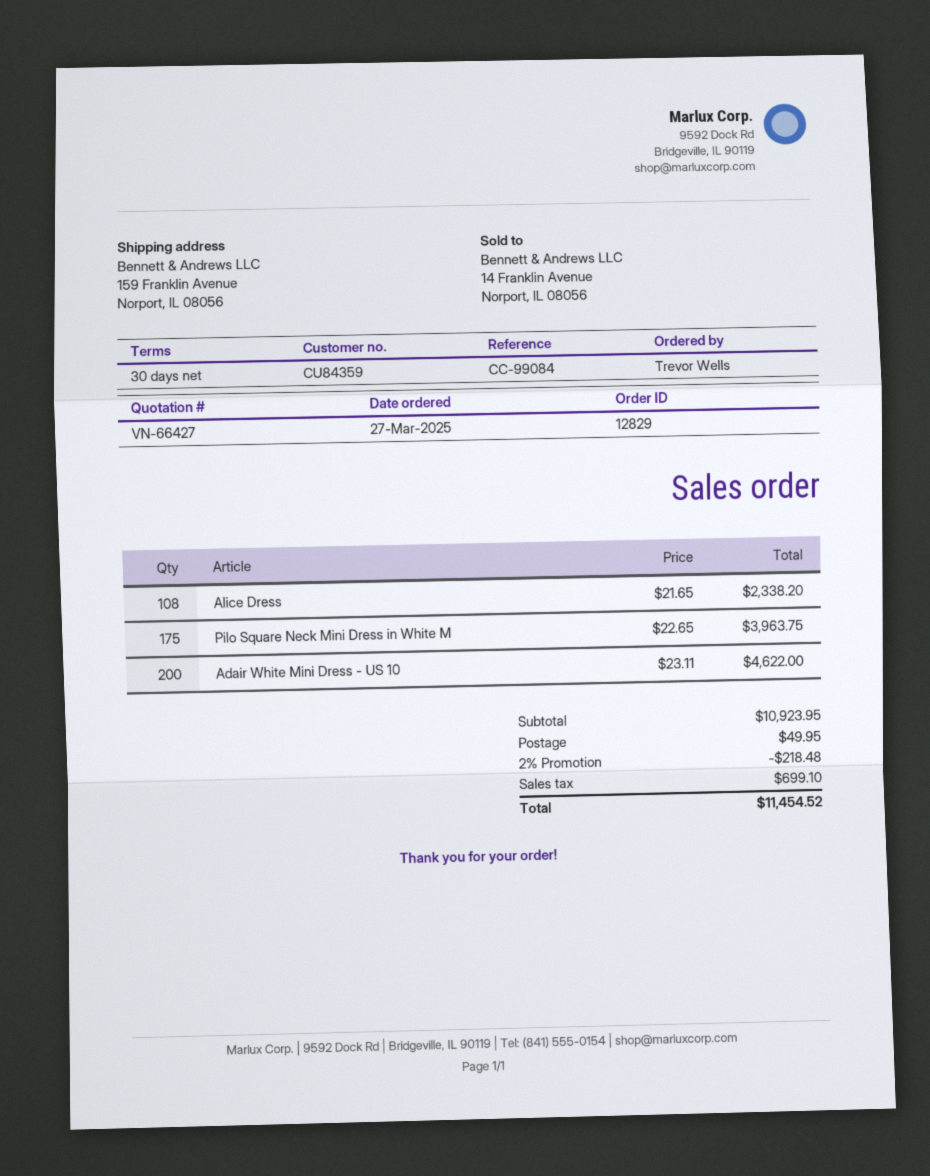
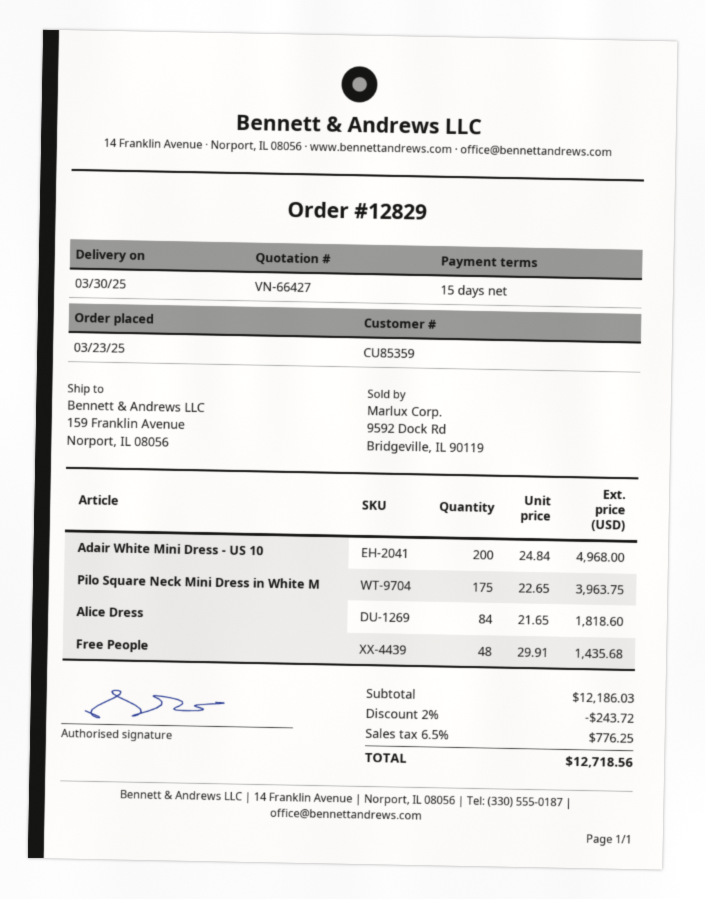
order date: 2025-03-27 -> 2025-03-23
payment terms: 30 days -> 15 days
customer number: CU84359 -> CU85359
Alice Dress: 108 x 21.65 = 2338.20 -> 84 x 21.65 = 1818.60
Adair White Mini Dress - US 10: 200 x 23.11 = 4622.00 -> 200 x 24.84 = 4968.00
Free People: none -> 48 x 29.91 = 1435.68
subtotal: 10923.95 -> 12186.03
discount: 2% = 218.48 -> 2% = 243.72
shipping: 49.95 -> none
tax: 699.10 -> 776.25
total: 11454.52 -> 12718.56

